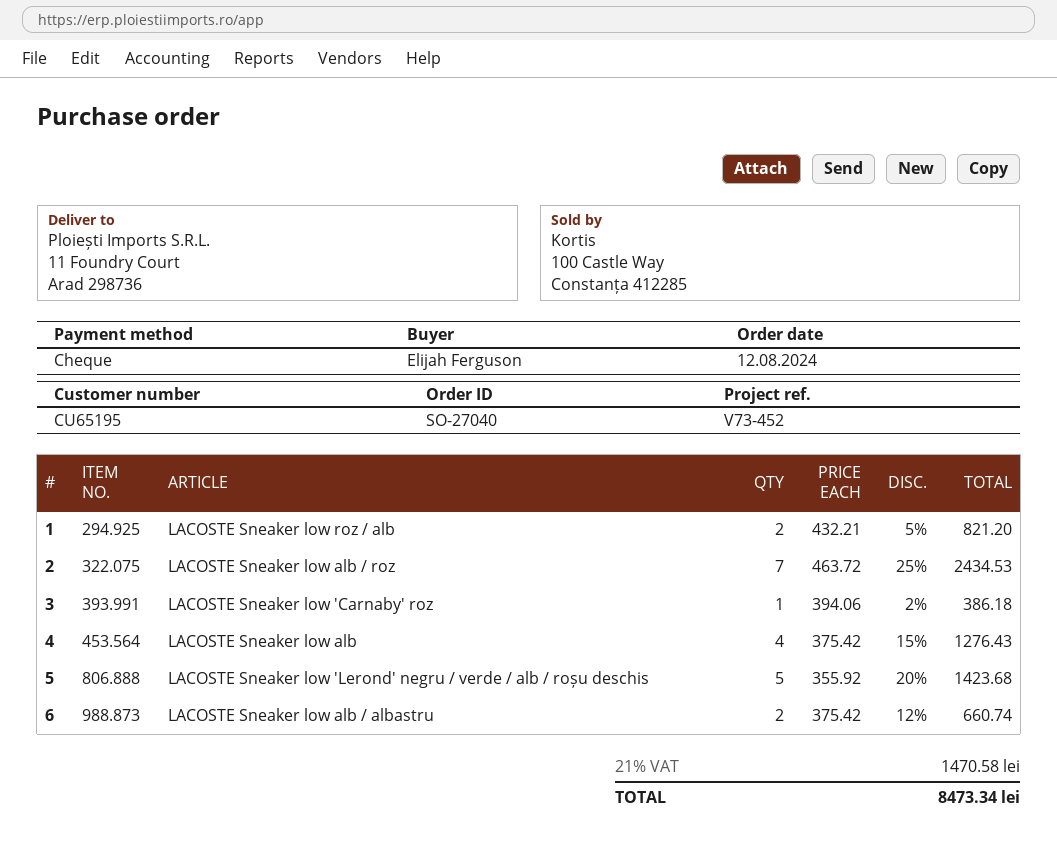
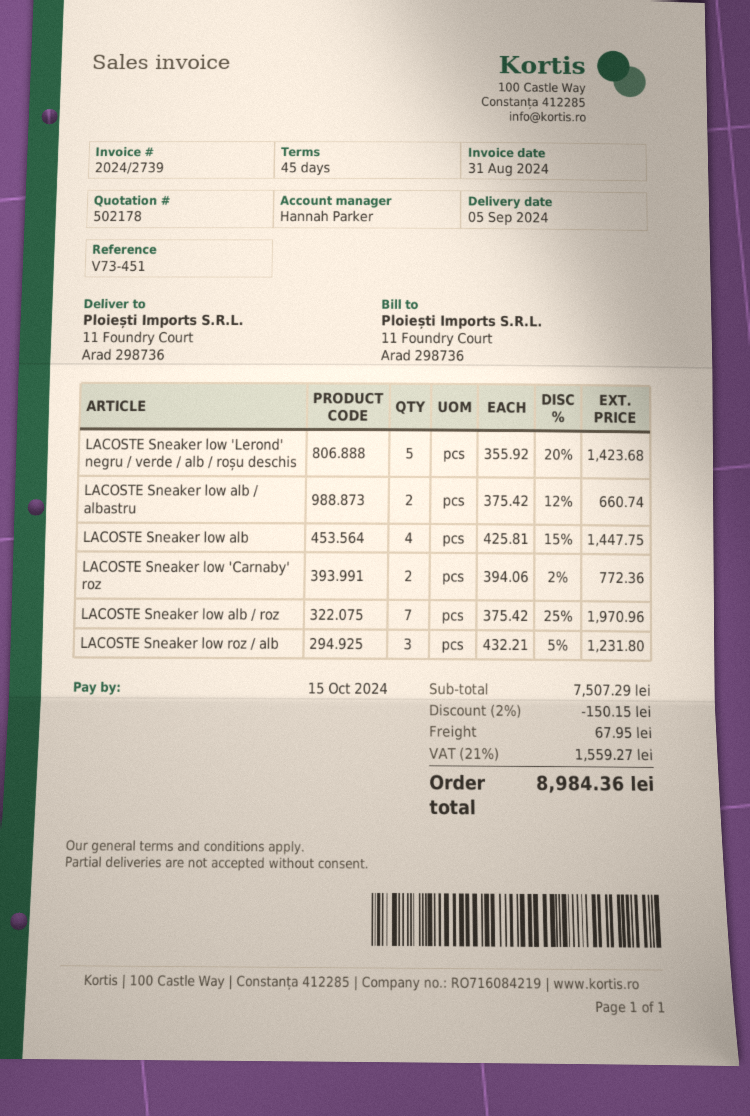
reference: V73-452 -> V73-451
LACOSTE Sneaker low roz / alb: 2 x 432.21 - 5% = 821.20 -> 3 x 432.21 - 5% = 1231.80
LACOSTE Sneaker low alb / roz: 7 x 463.72 - 25% = 2434.53 -> 7 x 375.42 - 25% = 1970.96
LACOSTE Sneaker low 'Carnaby' roz: 1 x 394.06 - 2% = 386.18 -> 2 x 394.06 - 2% = 772.36
LACOSTE Sneaker low alb: 4 x 375.42 - 15% = 1276.43 -> 4 x 425.81 - 15% = 1447.75
discount: none -> 2% = 150.15
shipping: none -> 67.95
tax: 21% = 1470.58 -> 21% = 1559.27
total: 8473.34 -> 8984.36

